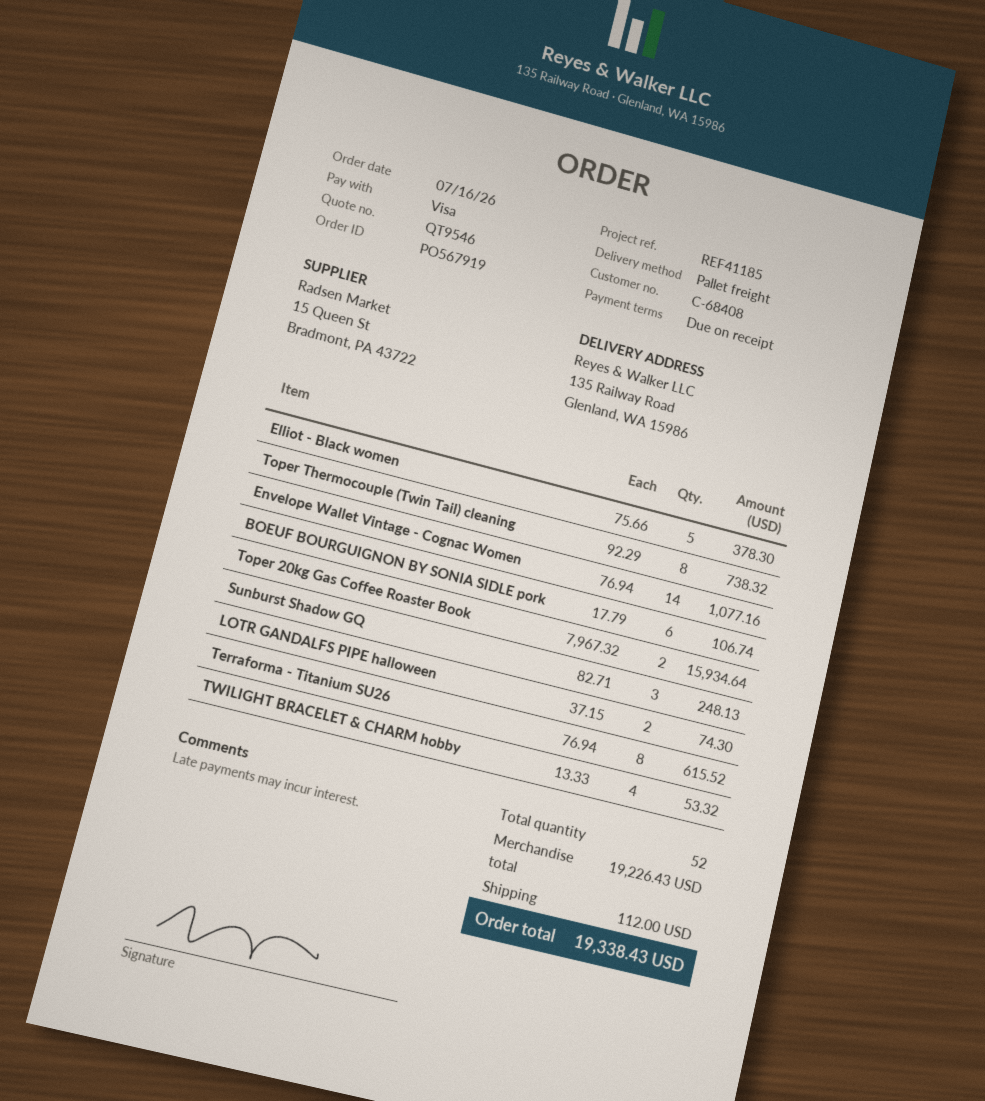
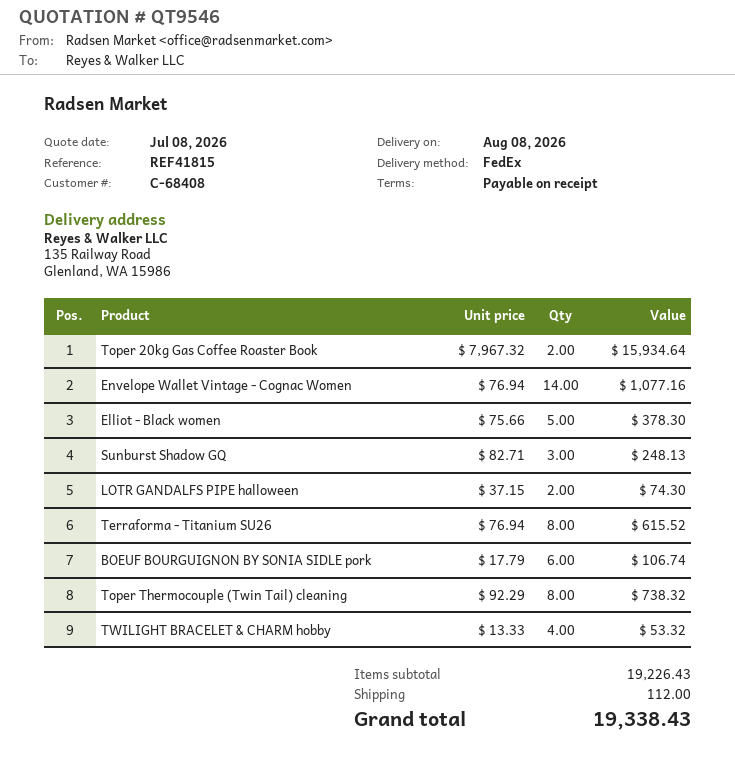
reference: REF41185 -> REF41815
shipping method: pallet freight -> FedEx

